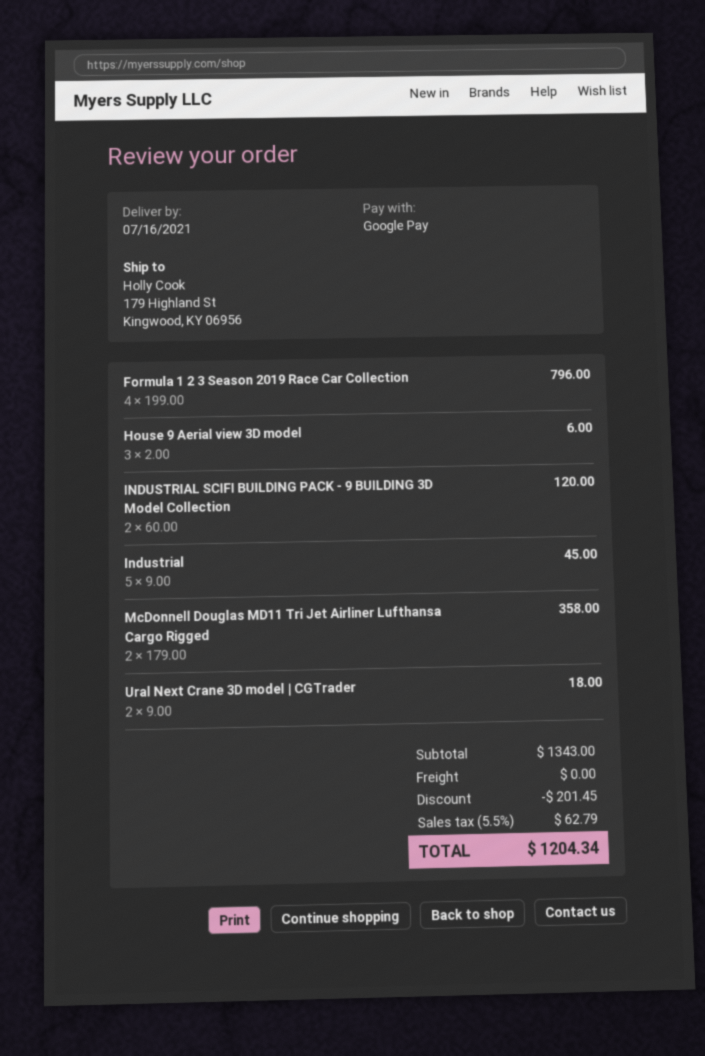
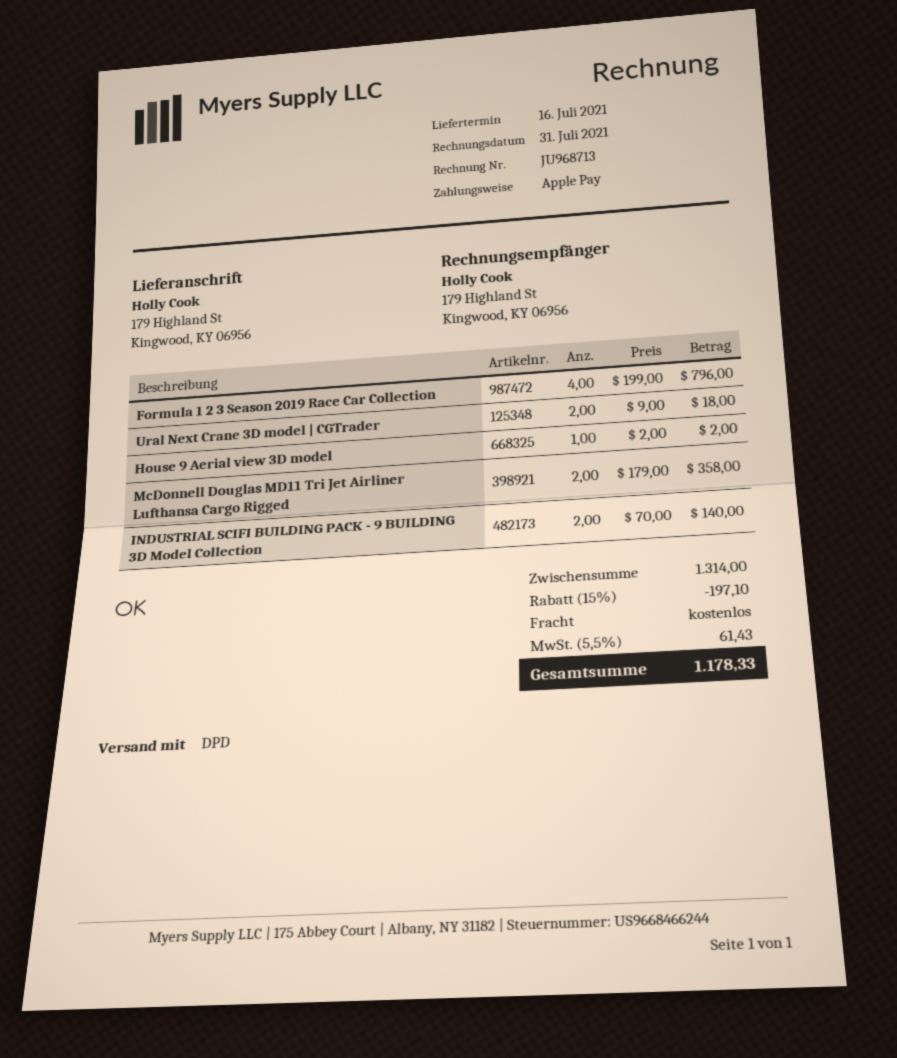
payment method: Google Pay -> Apple Pay
House 9 Aerial view 3D model: 3 x 2.00 = 6.00 -> 1 x 2.00 = 2.00
INDUSTRIAL SCIFI BUILDING PACK - 9 BUILDING 3D Model Collection: 2 x 60.00 = 120.00 -> 2 x 70.00 = 140.00
Industrial: 5 x 9.00 = 45.00 -> none
subtotal: 1343.00 -> 1314.00
discount: 201.45 -> 197.10
tax: 5.5% = 62.79 -> 5.5% = 61.43
total: 1204.34 -> 1178.33

